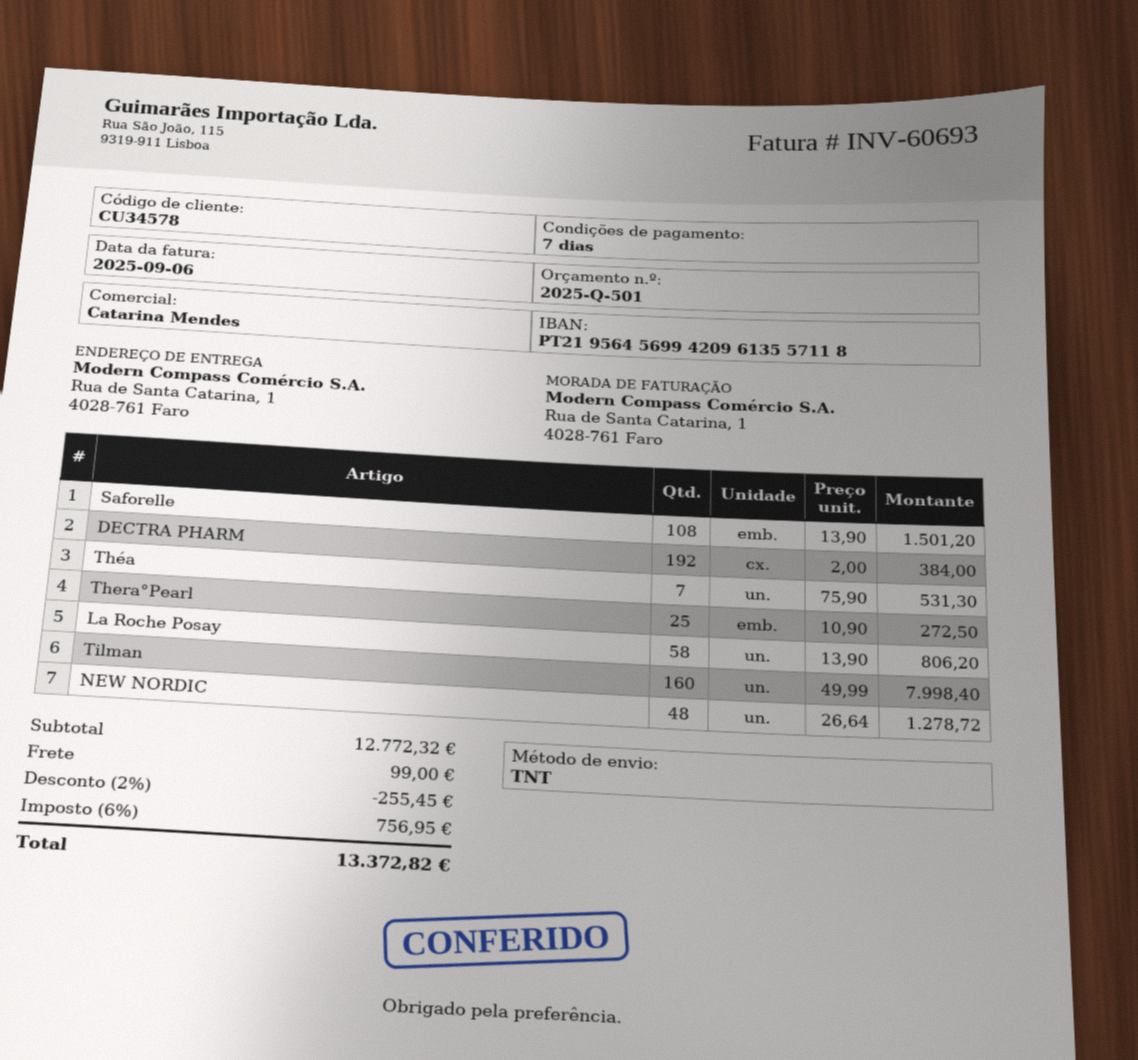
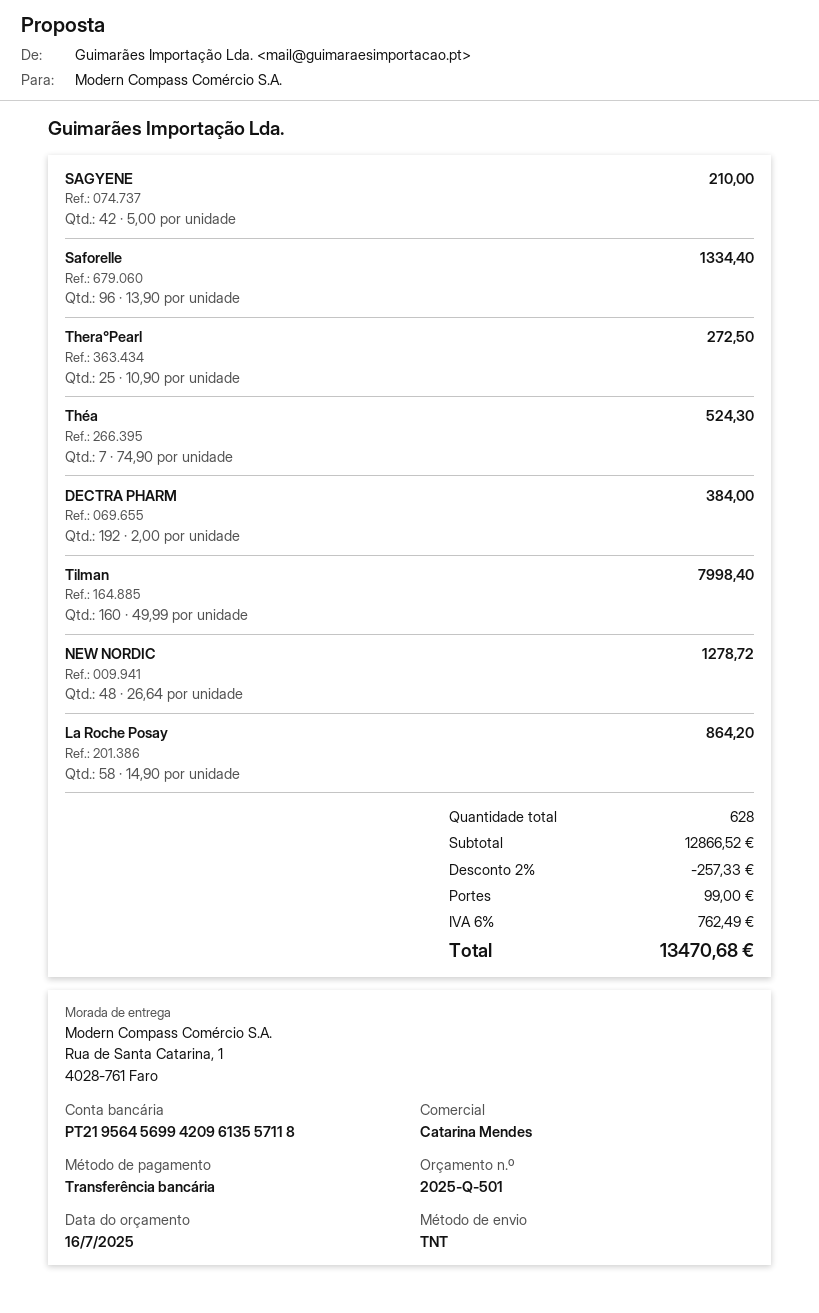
Saforelle: 108 x 13.90 = 1501.20 -> 96 x 13.90 = 1334.40
Théa: 7 x 75.90 = 531.30 -> 7 x 74.90 = 524.30
La Roche Posay: 58 x 13.90 = 806.20 -> 58 x 14.90 = 864.20
SAGYENE: none -> 42 x 5.00 = 210.00
subtotal: 12772.32 -> 12866.52
discount: 2% = 255.45 -> 2% = 257.33
tax: 6% = 756.95 -> 6% = 762.49
total: 13372.82 -> 13470.68

